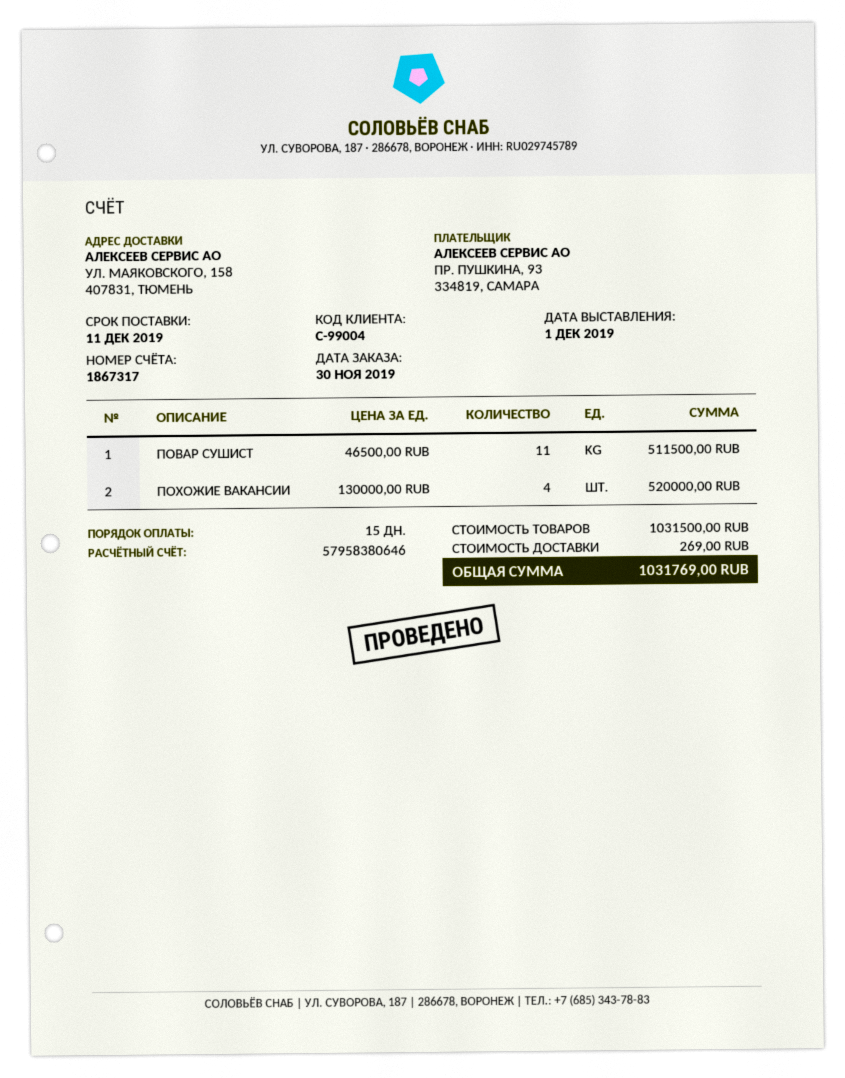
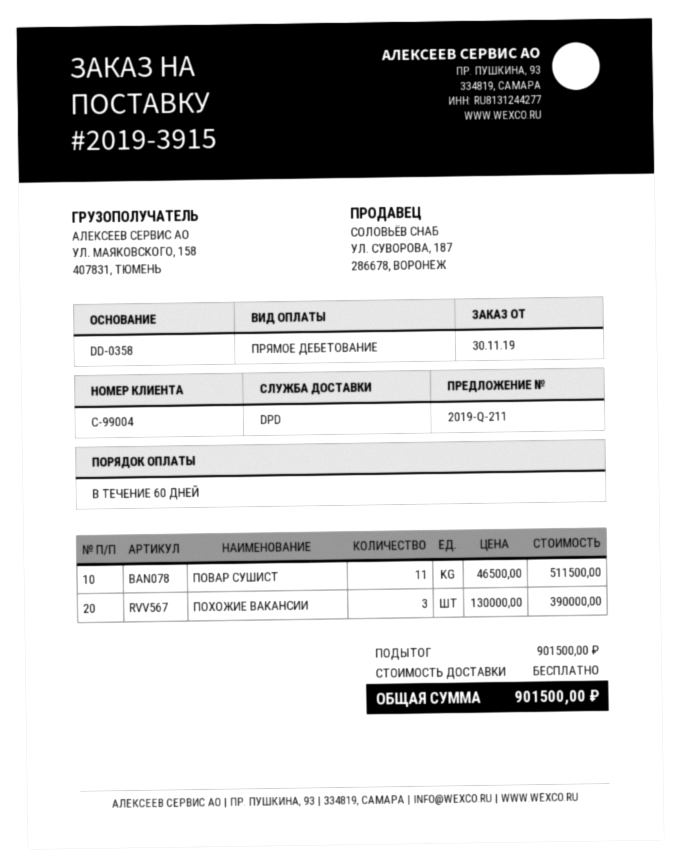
payment terms: 15 days -> 60 days
ПОХОЖИЕ ВАКАНСИИ: 4 x 130000.00 = 520000.00 -> 3 x 130000.00 = 390000.00
subtotal: 1031500.00 -> 901500.00
shipping: 269.00 -> 0.00
total: 1031769.00 -> 901500.00

